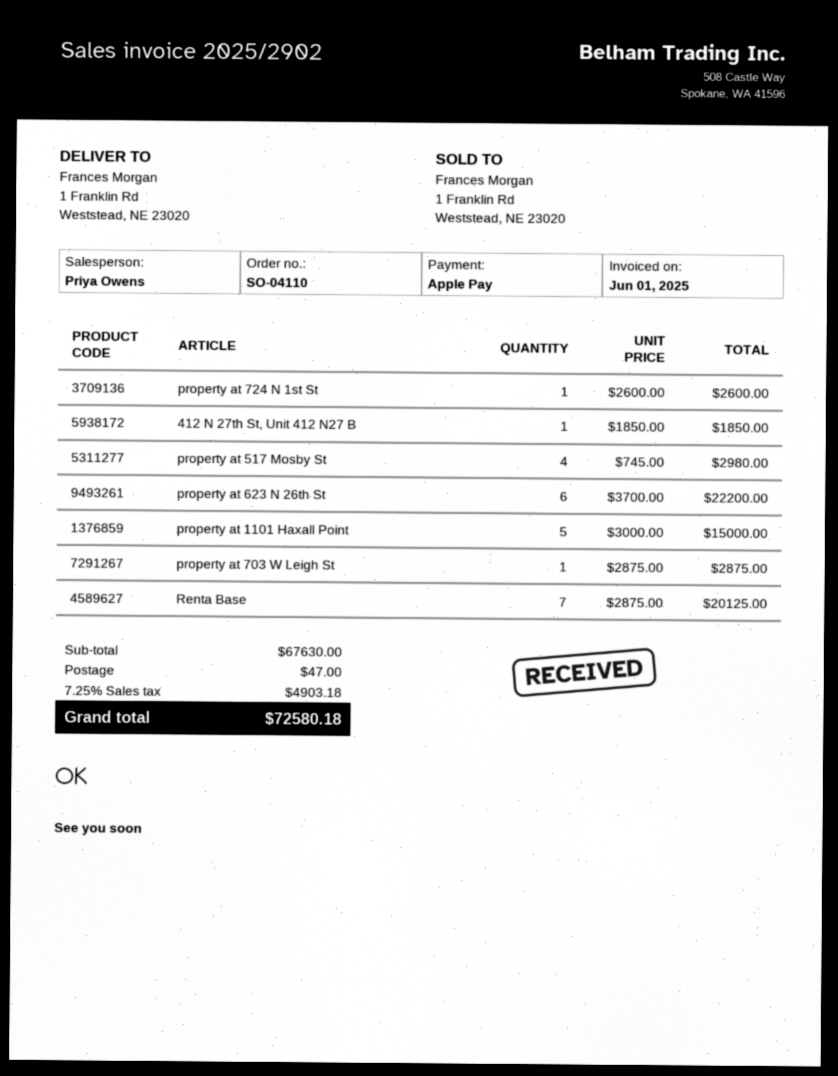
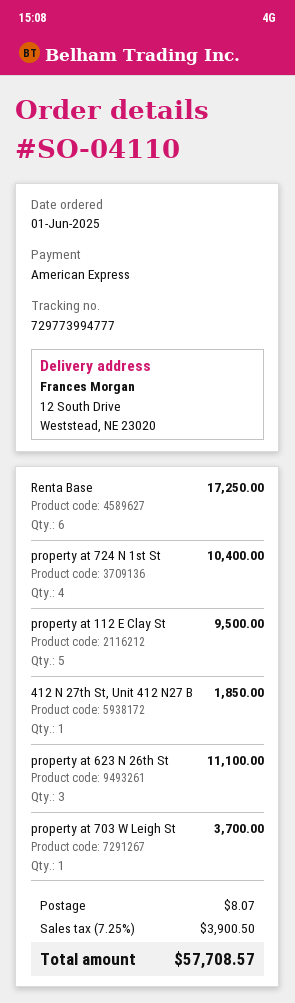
payment method: Apple Pay -> American Express
ship to: 1 Franklin Rd, Weststead, NE 23020 -> 12 South Drive, Weststead, NE 23020
property at 724 N 1st St: 1 for 2600.00 -> 4 for 10400.00
property at 517 Mosby St: 4 for 2980.00 -> none
property at 623 N 26th St: 6 for 22200.00 -> 3 for 11100.00
property at 1101 Haxall Point: 5 for 15000.00 -> none
property at 703 W Leigh St: 1 for 2875.00 -> 1 for 3700.00
Renta Base: 7 for 20125.00 -> 6 for 17250.00
property at 112 E Clay St: none -> 5 for 9500.00
shipping: 47.00 -> 8.07
tax: 7.25% = 4903.18 -> 7.25% = 3900.50
total: 72580.18 -> 57708.57

